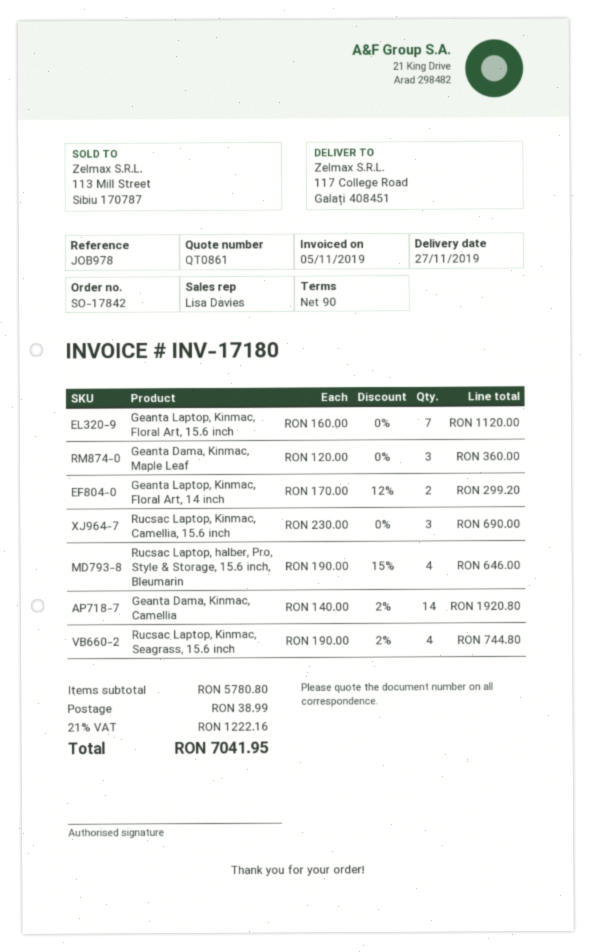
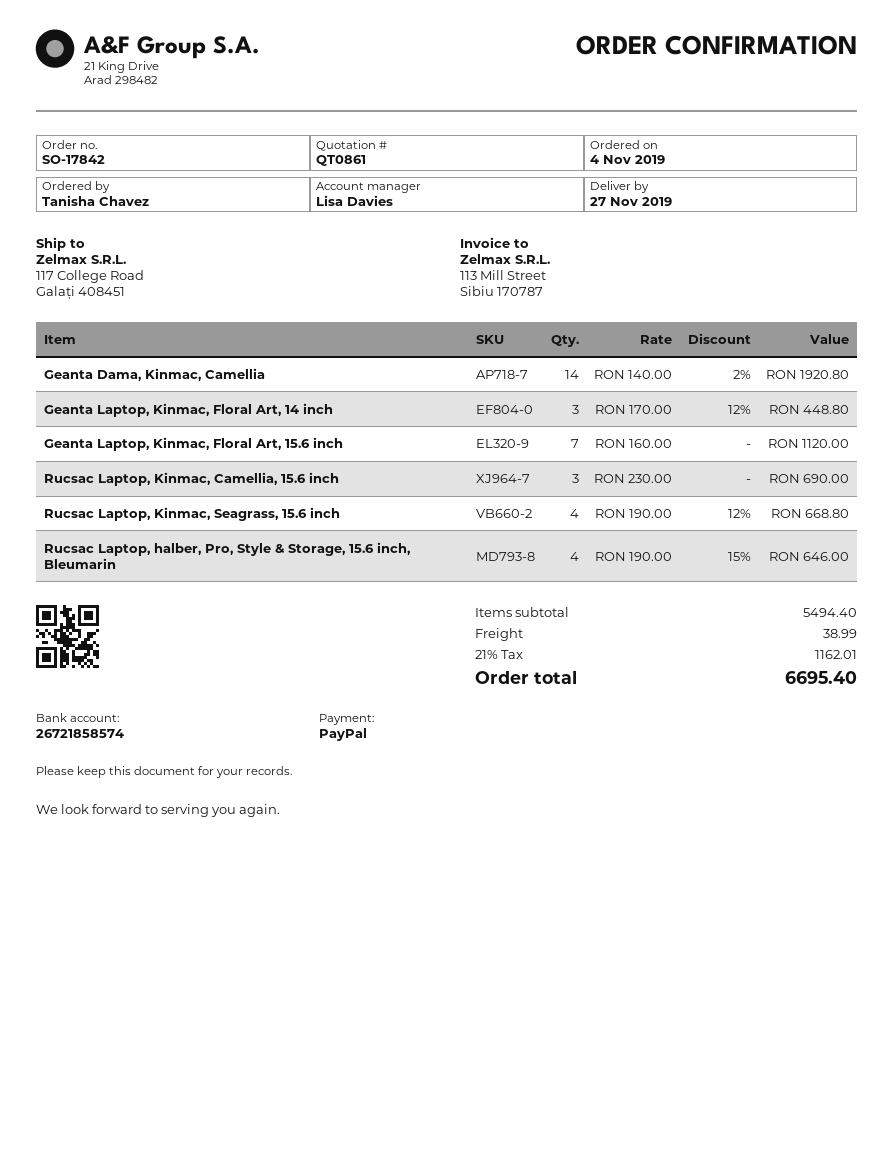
Geanta Dama, Kinmac, Maple Leaf: 3 x 120.00 = 360.00 -> none
Geanta Laptop, Kinmac, Floral Art, 14 inch: 2 x 170.00 - 12% = 299.20 -> 3 x 170.00 - 12% = 448.80
Rucsac Laptop, Kinmac, Seagrass, 15.6 inch: 4 x 190.00 - 2% = 744.80 -> 4 x 190.00 - 12% = 668.80
subtotal: 5780.80 -> 5494.40
tax: 21% = 1222.16 -> 21% = 1162.01
total: 7041.95 -> 6695.40

